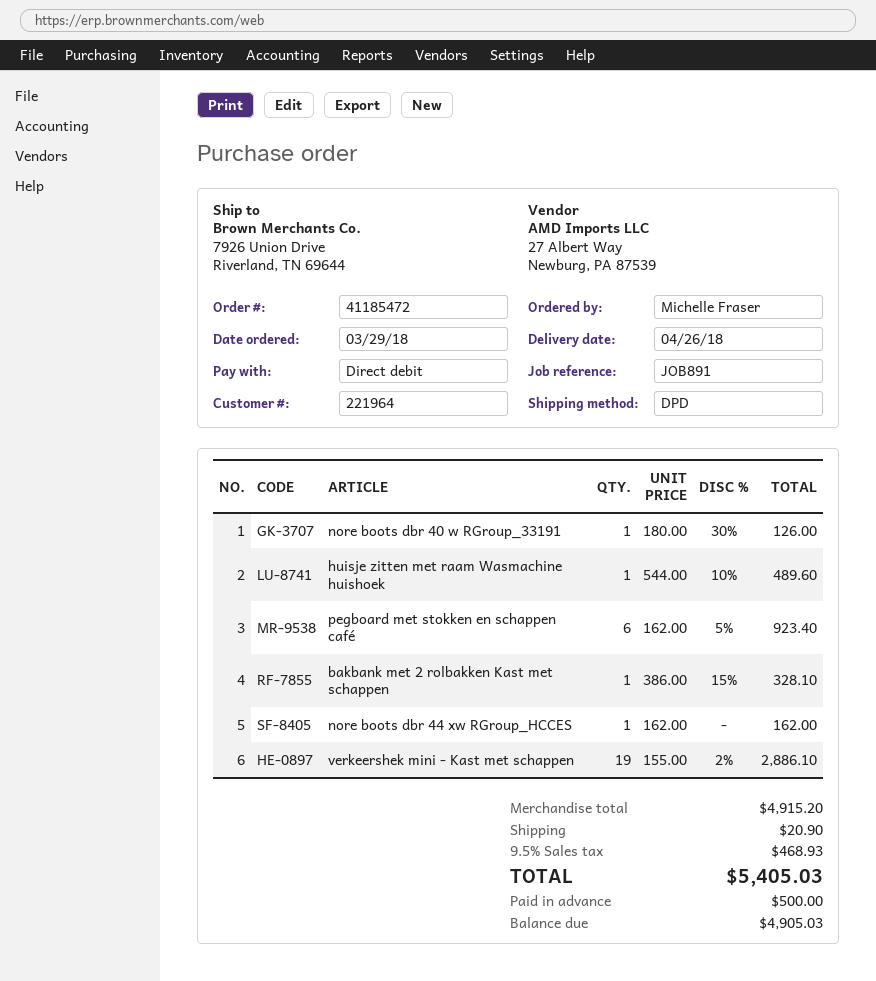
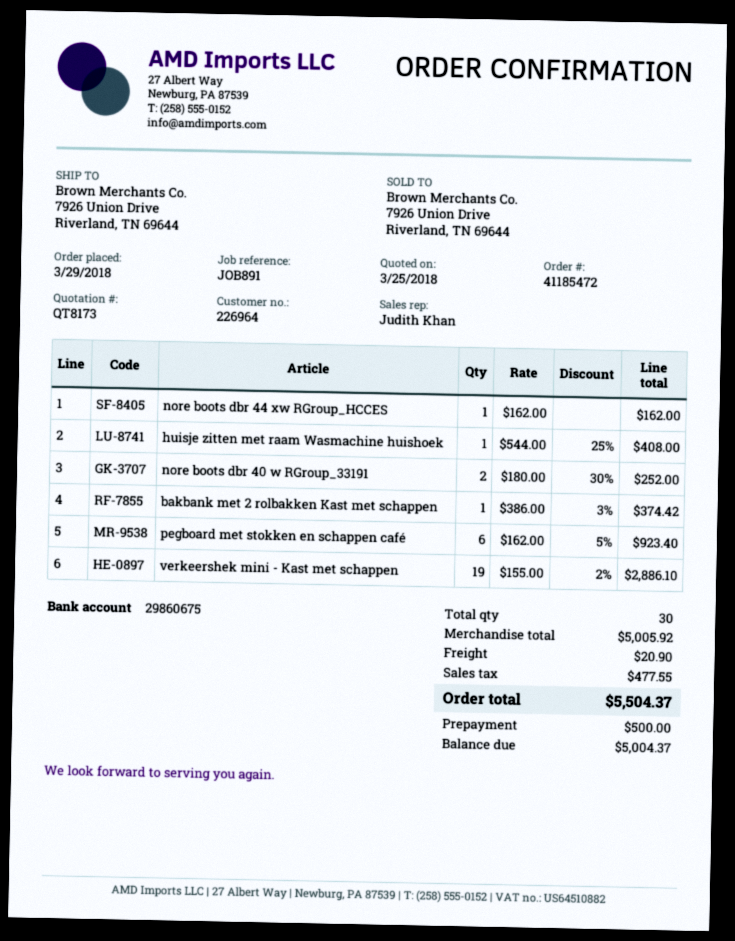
customer number: 221964 -> 226964
nore boots dbr 40 w RGroup_33191: 1 x 180.00 - 30% = 126.00 -> 2 x 180.00 - 30% = 252.00
huisje zitten met raam Wasmachine huishoek: 1 x 544.00 - 10% = 489.60 -> 1 x 544.00 - 25% = 408.00
bakbank met 2 rolbakken Kast met schappen: 1 x 386.00 - 15% = 328.10 -> 1 x 386.00 - 3% = 374.42
subtotal: 4915.20 -> 5005.92
tax: 468.93 -> 477.55
total: 5405.03 -> 5504.37
balance: 4905.03 -> 5004.37

